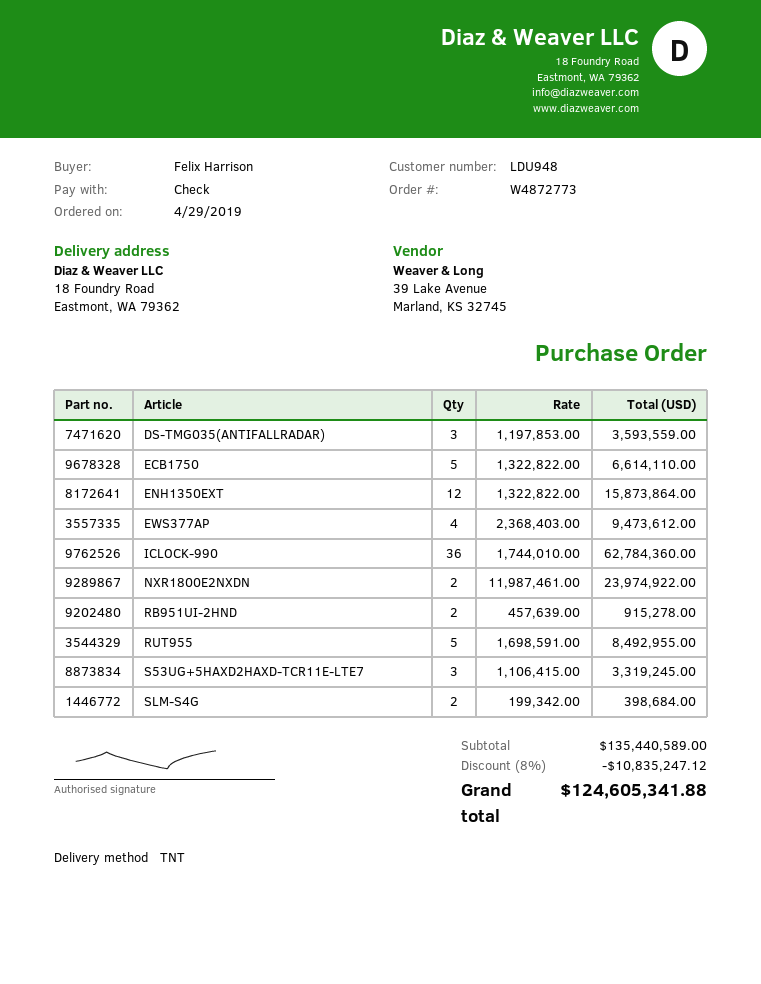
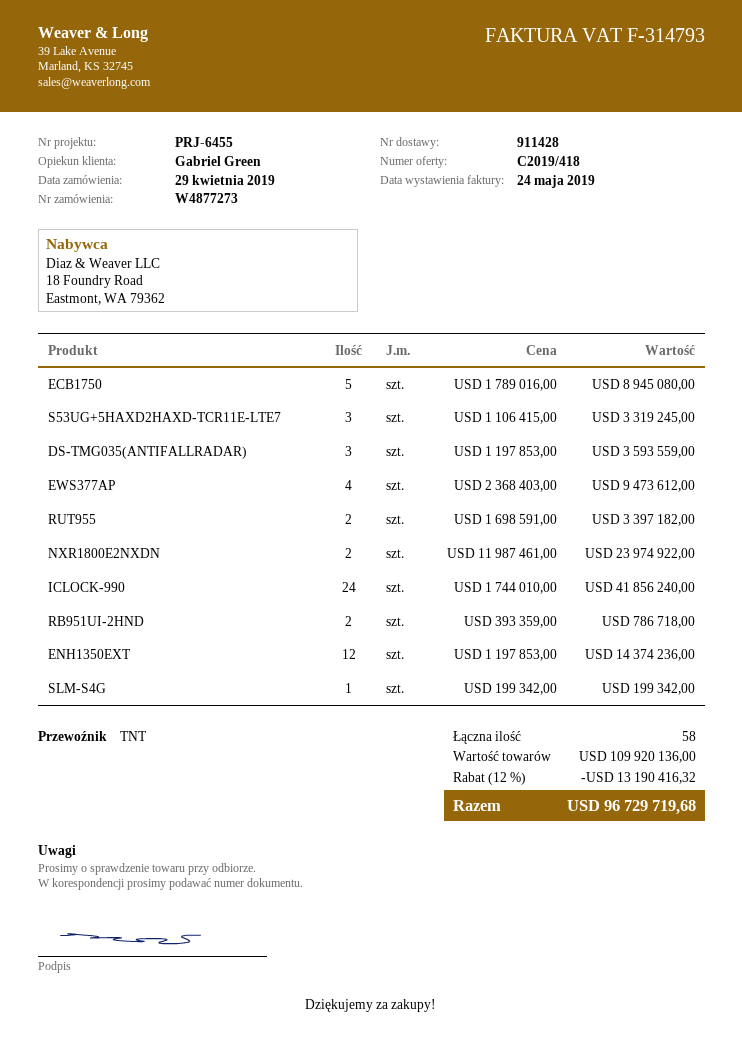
order number: W4872773 -> W4877273
ECB1750: 5 x 1322822.00 = 6614110.00 -> 5 x 1789016.00 = 8945080.00
ENH1350EXT: 12 x 1322822.00 = 15873864.00 -> 12 x 1197853.00 = 14374236.00
ICLOCK-990: 36 x 1744010.00 = 62784360.00 -> 24 x 1744010.00 = 41856240.00
RB951UI-2HND: 2 x 457639.00 = 915278.00 -> 2 x 393359.00 = 786718.00
RUT955: 5 x 1698591.00 = 8492955.00 -> 2 x 1698591.00 = 3397182.00
SLM-S4G: 2 x 199342.00 = 398684.00 -> 1 x 199342.00 = 199342.00
subtotal: 135440589.00 -> 109920136.00
discount: 8% = 10835247.12 -> 12% = 13190416.32
total: 124605341.88 -> 96729719.68

